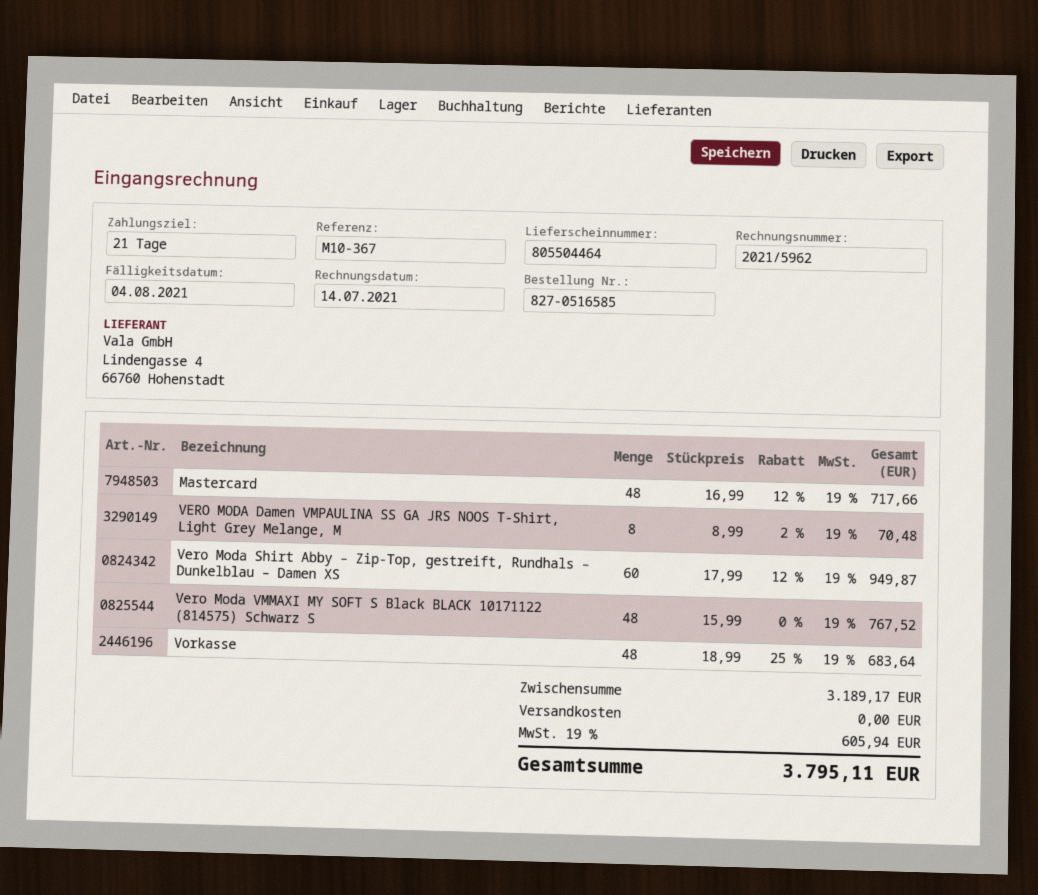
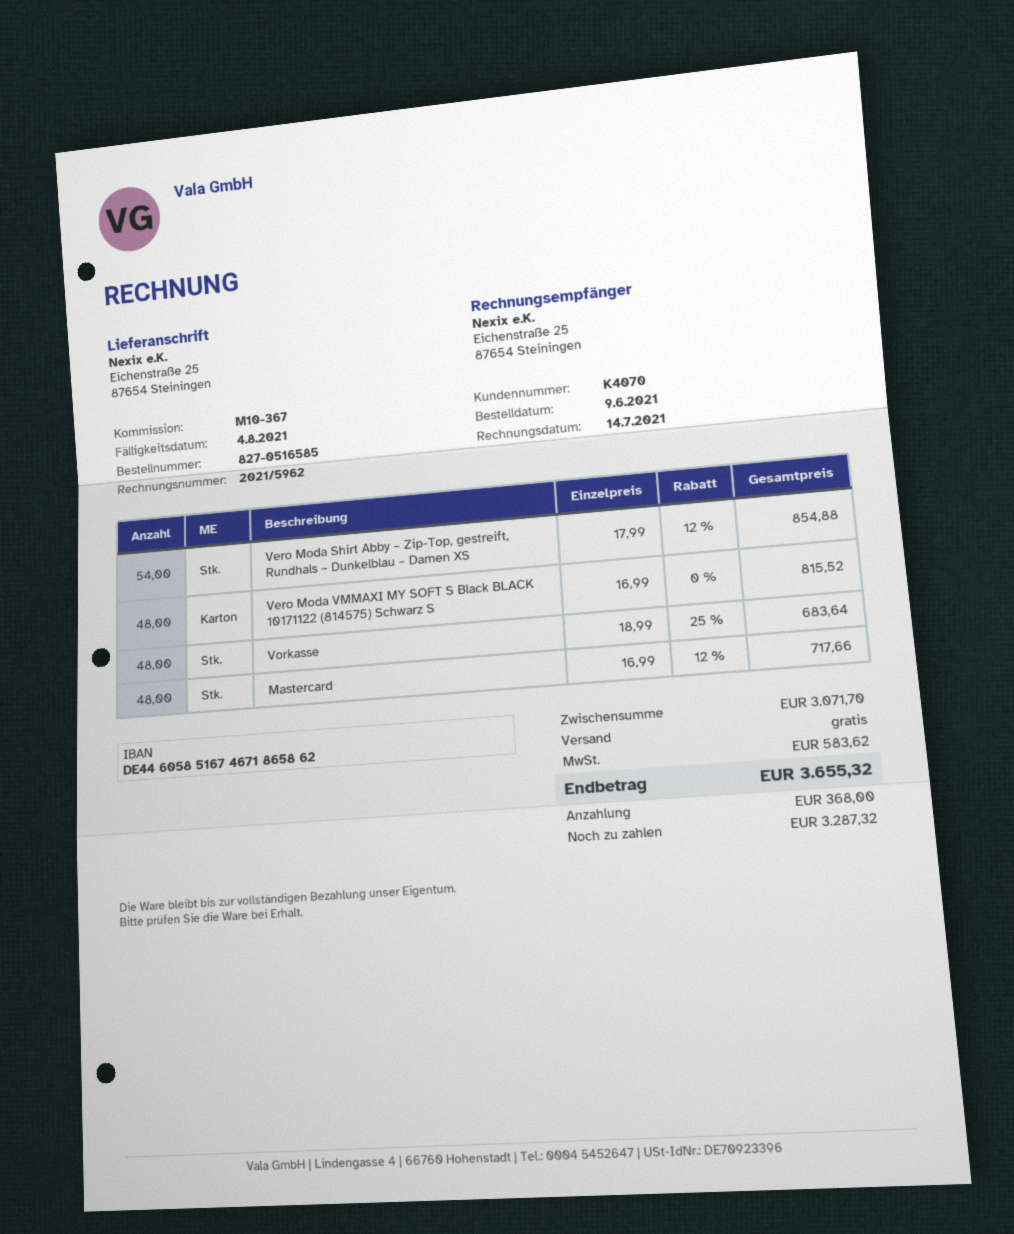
VERO MODA Damen VMPAULINA SS GA JRS NOOS T-Shirt, Light Grey Melange, M: 8 x 8.99 - 2% = 70.48 -> none
Vero Moda Shirt Abby – Zip-Top, gestreift, Rundhals – Dunkelblau – Damen XS: 60 x 17.99 - 12% = 949.87 -> 54 x 17.99 - 12% = 854.88
Vero Moda VMMAXI MY SOFT S Black BLACK 10171122 (814575) Schwarz S: 48 x 15.99 = 767.52 -> 48 x 16.99 = 815.52
subtotal: 3189.17 -> 3071.70
tax: 605.94 -> 583.62
total: 3795.11 -> 3655.32

